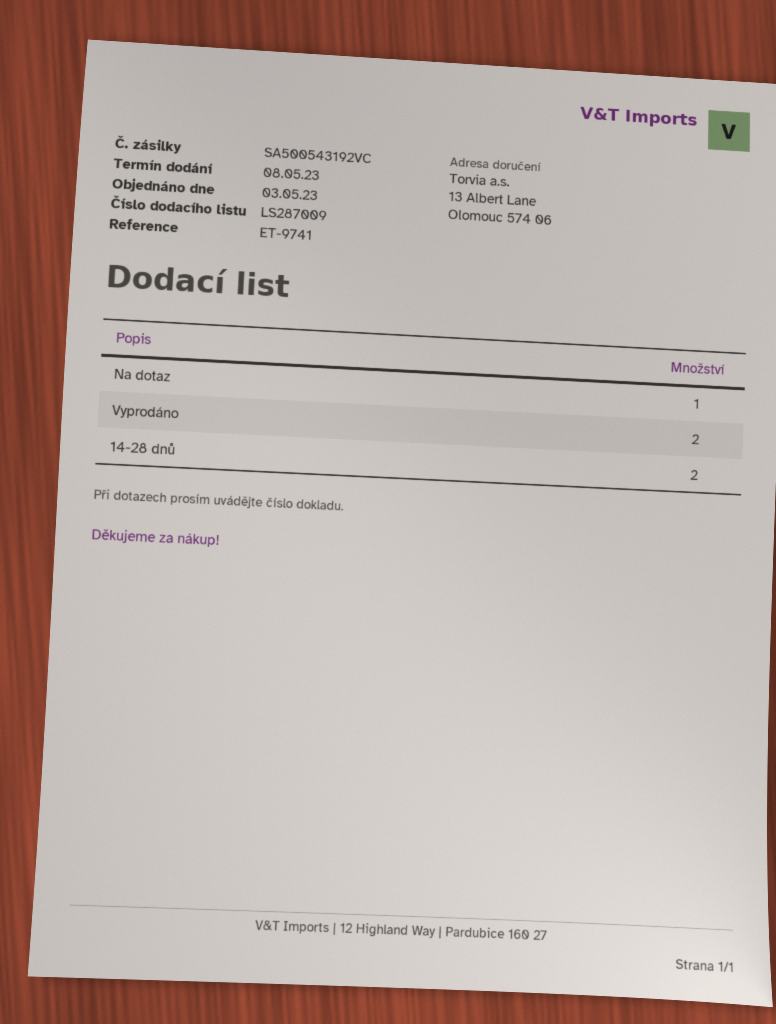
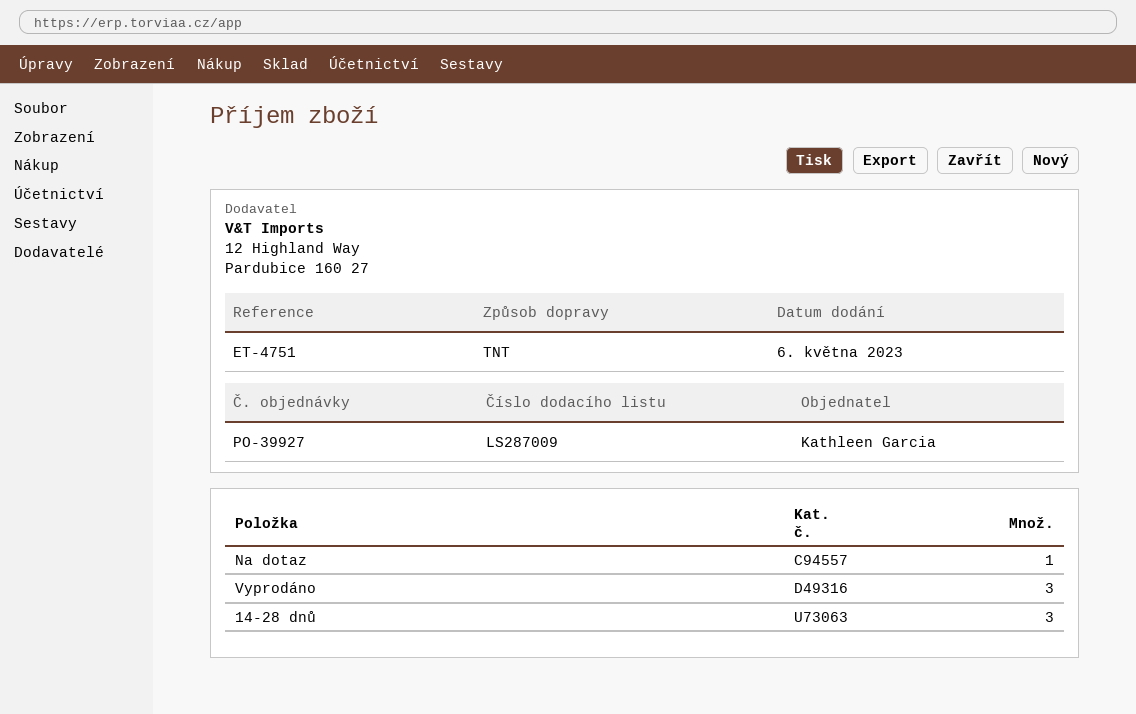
delivery date: 2023-05-08 -> 2023-05-06
reference: ET-9741 -> ET-4751
Vyprodáno: 2 -> 3
14-28 dnů: 2 -> 3

